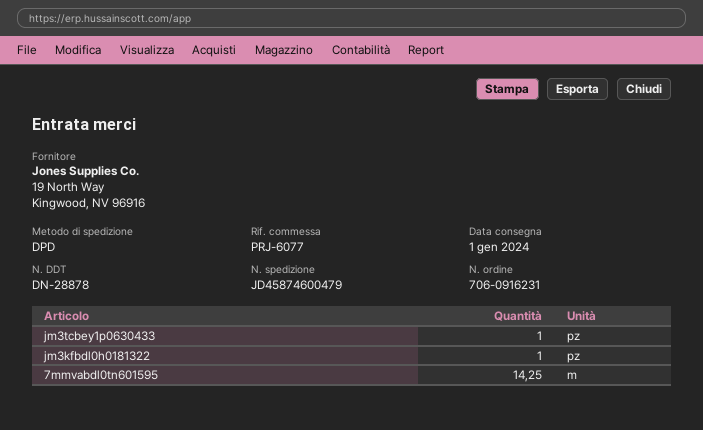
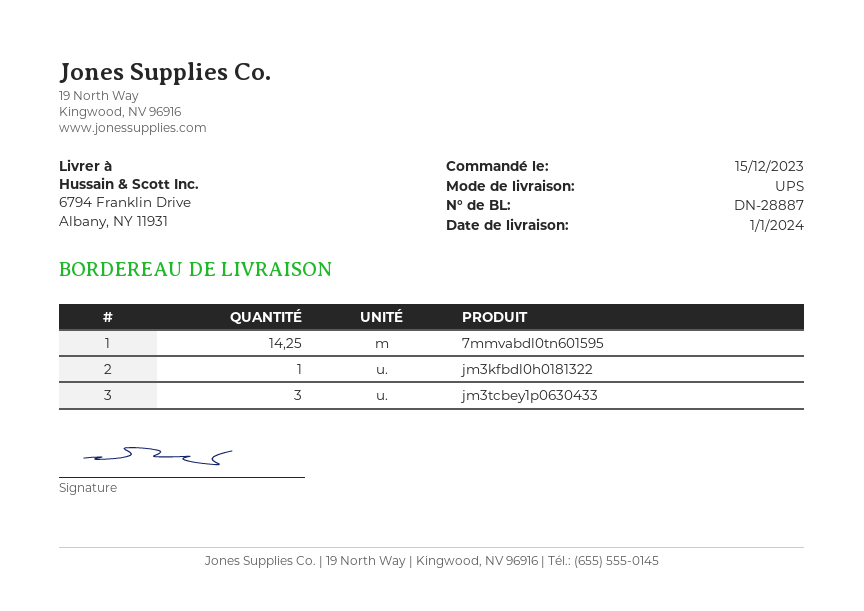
delivery note number: DN-28878 -> DN-28887
shipping method: DPD -> UPS
jm3tcbey1p0630433: 1 -> 3

